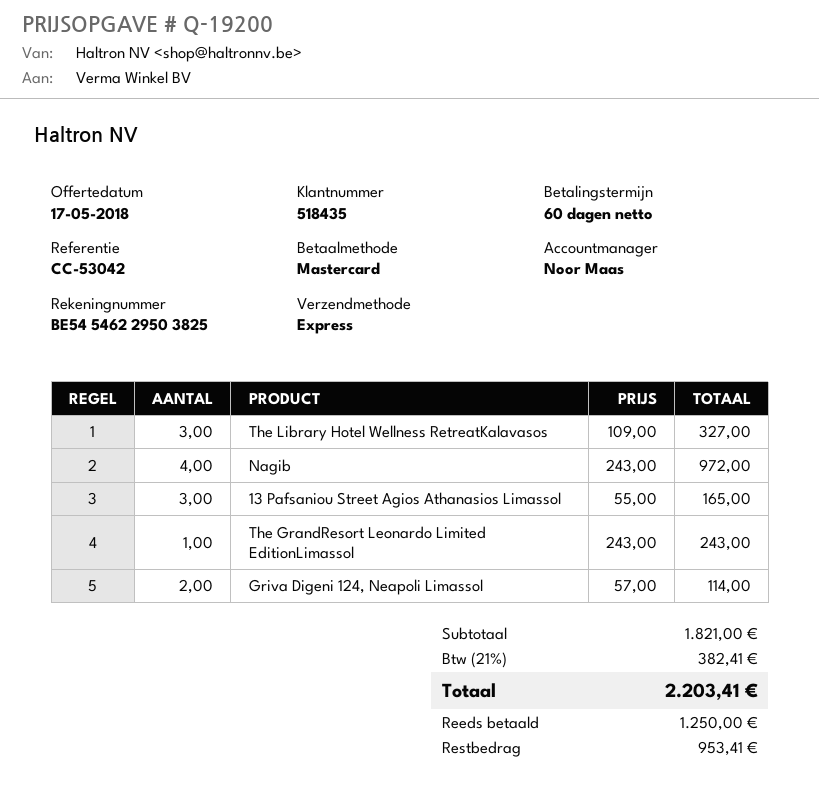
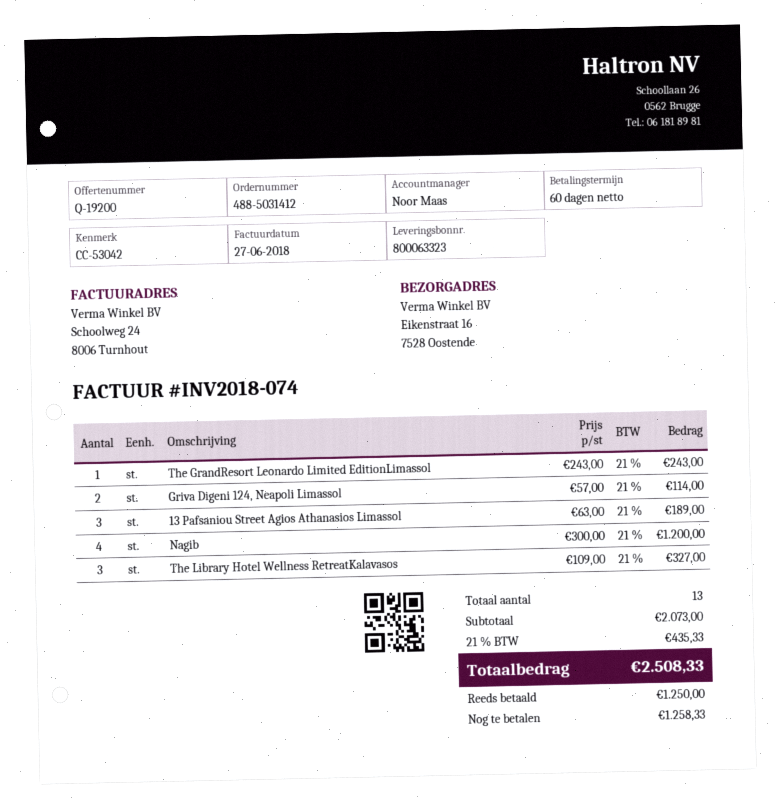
Nagib: 4 x 243.00 = 972.00 -> 4 x 300.00 = 1200.00
13 Pafsaniou Street Agios Athanasios Limassol: 3 x 55.00 = 165.00 -> 3 x 63.00 = 189.00
subtotal: 1821.00 -> 2073.00
tax: 21% = 382.41 -> 21% = 435.33
total: 2203.41 -> 2508.33
balance: 953.41 -> 1258.33

